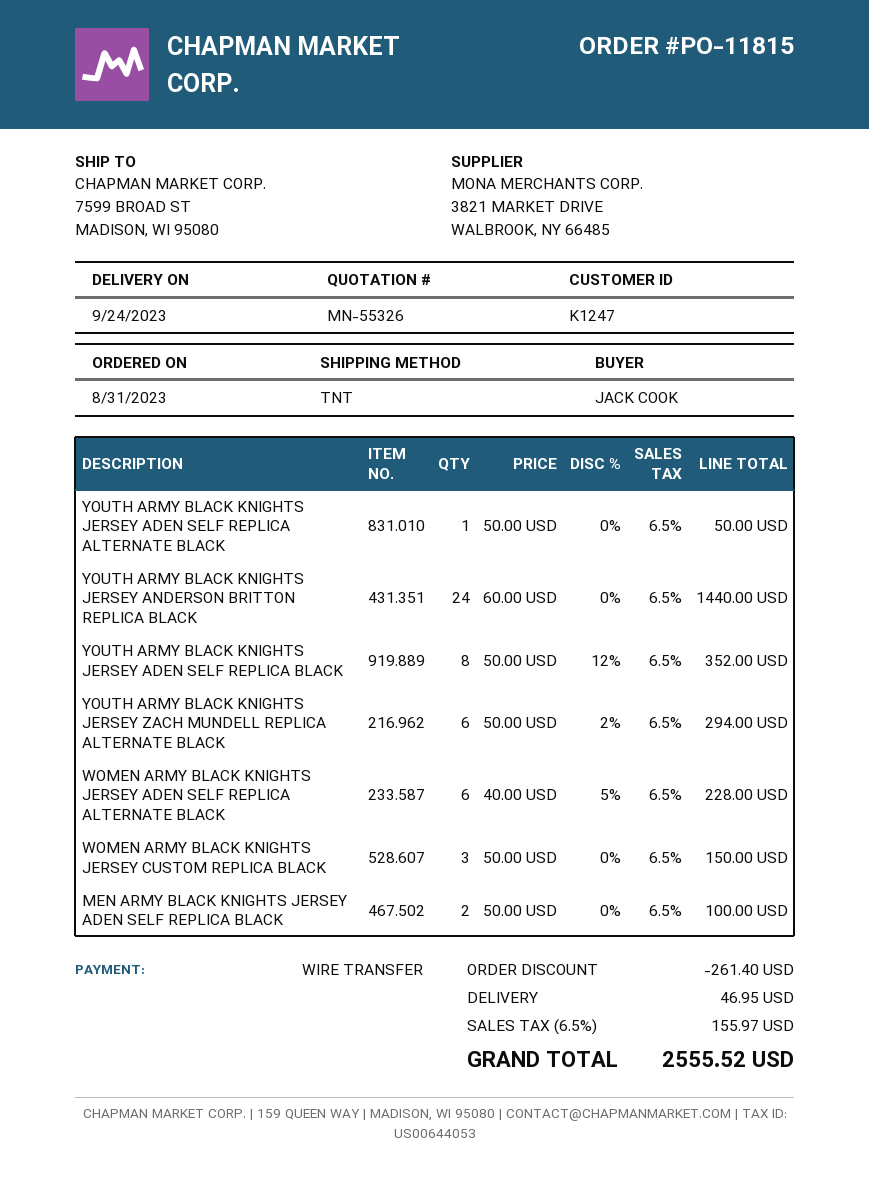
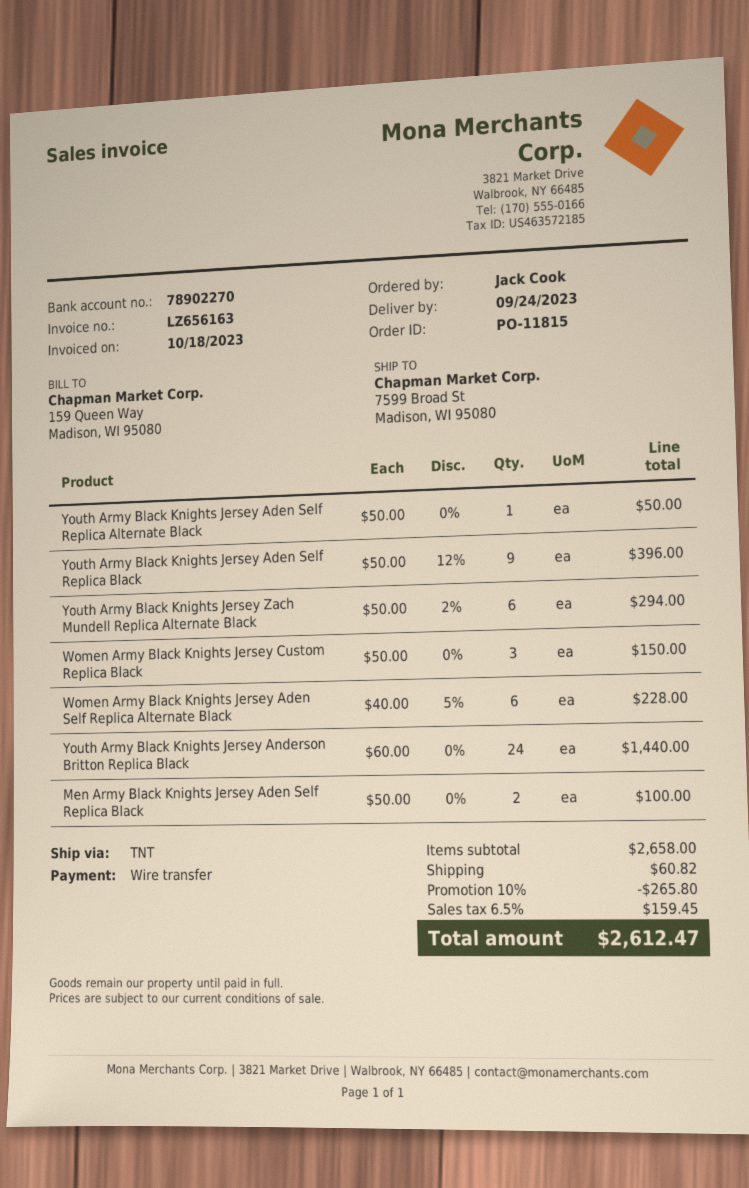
YOUTH ARMY BLACK KNIGHTS JERSEY ADEN SELF REPLICA BLACK: 8 x 50.00 - 12% = 352.00 -> 9 x 50.00 - 12% = 396.00
discount: 261.40 -> 265.80
shipping: 46.95 -> 60.82
tax: 6.5% = 155.97 -> 6.5% = 159.45
total: 2555.52 -> 2612.47

